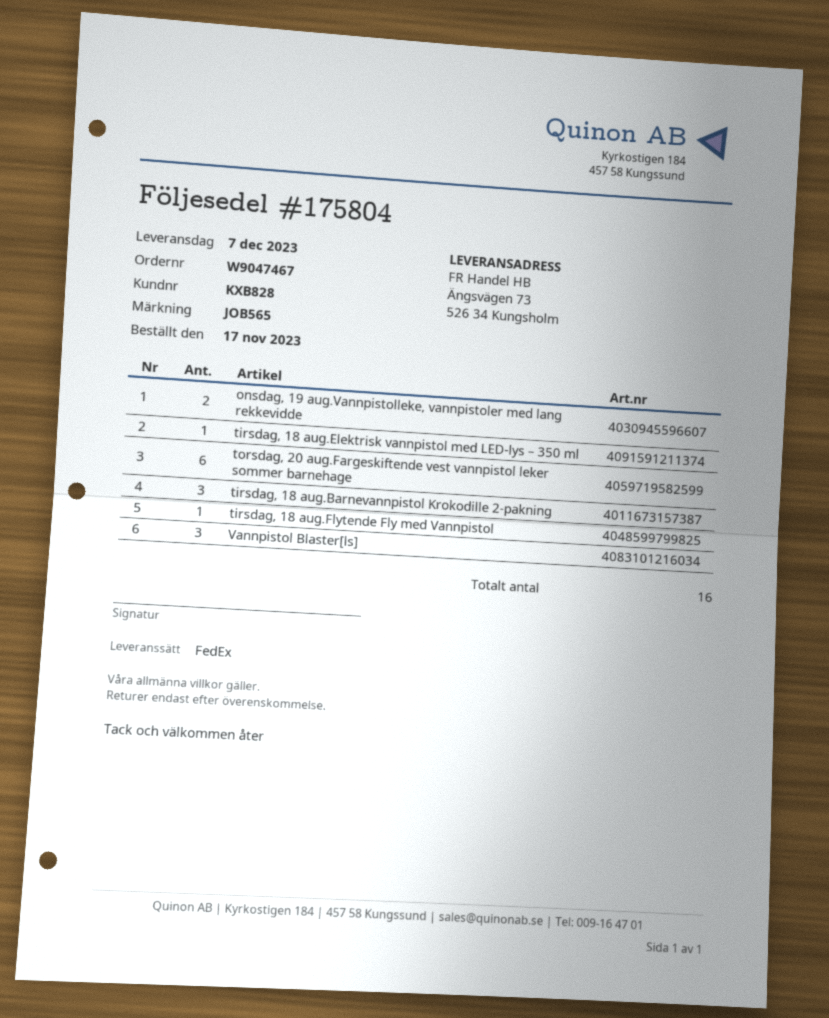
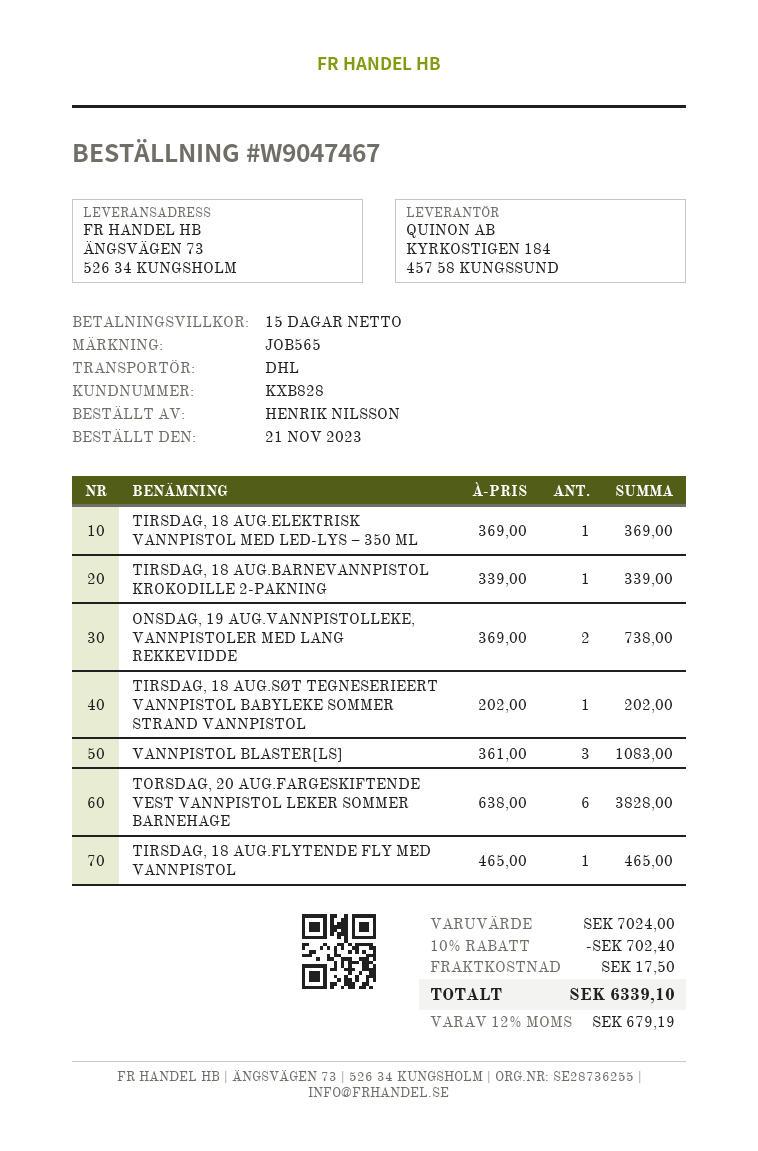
order date: 2023-11-17 -> 2023-11-21
shipping method: FedEx -> DHL
tirsdag, 18 aug.Barnevannpistol Krokodille 2-pakning: 3 -> 1
TIRSDAG, 18 AUG.SØT TEGNESERIEERT VANNPISTOL BABYLEKE SOMMER STRAND VANNPISTOL: none -> 1

